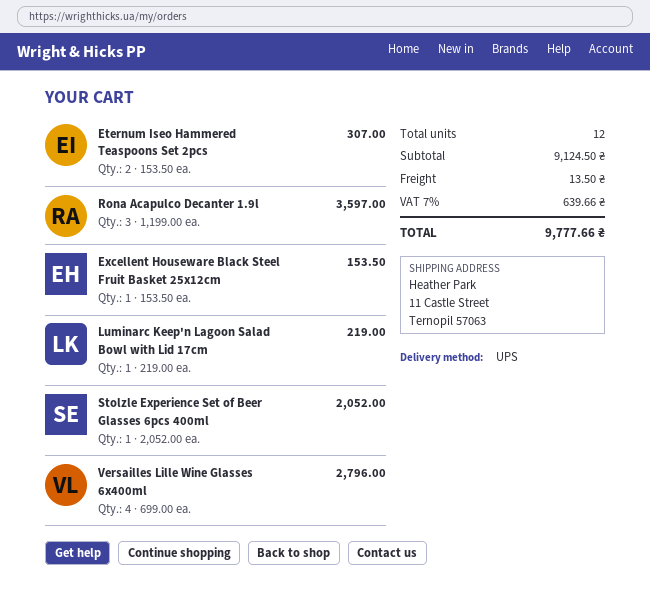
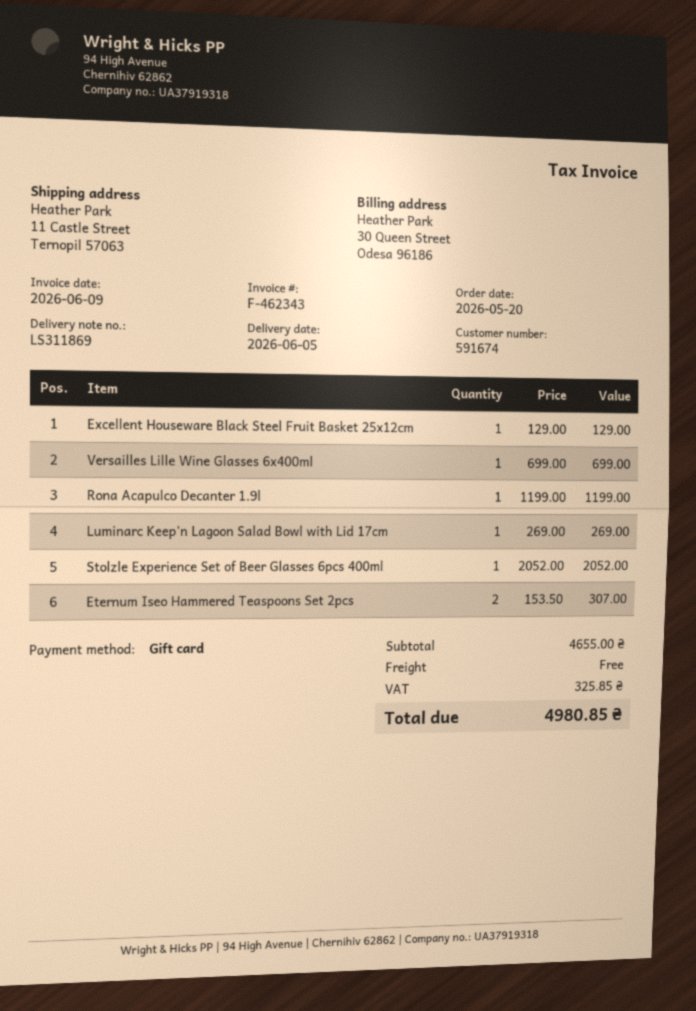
Rona Acapulco Decanter 1.9l: 3 x 1199.00 = 3597.00 -> 1 x 1199.00 = 1199.00
Excellent Houseware Black Steel Fruit Basket 25x12cm: 1 x 153.50 = 153.50 -> 1 x 129.00 = 129.00
Luminarc Keep'n Lagoon Salad Bowl with Lid 17cm: 1 x 219.00 = 219.00 -> 1 x 269.00 = 269.00
Versailles Lille Wine Glasses 6х400ml: 4 x 699.00 = 2796.00 -> 1 x 699.00 = 699.00
subtotal: 9124.50 -> 4655.00
shipping: 13.50 -> 0.00
tax: 639.66 -> 325.85
total: 9777.66 -> 4980.85

